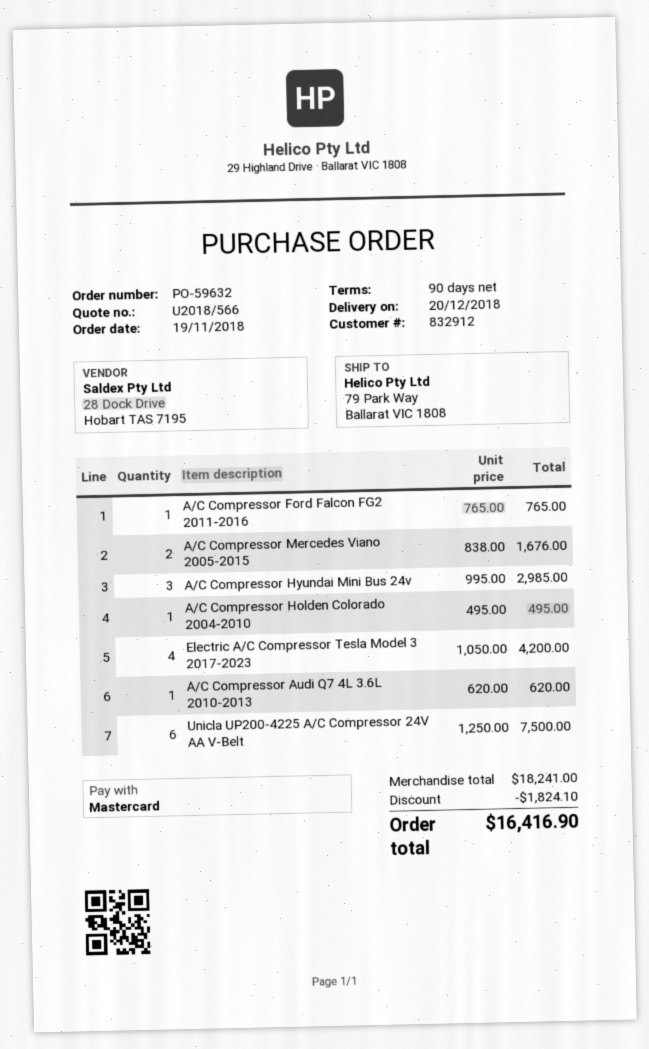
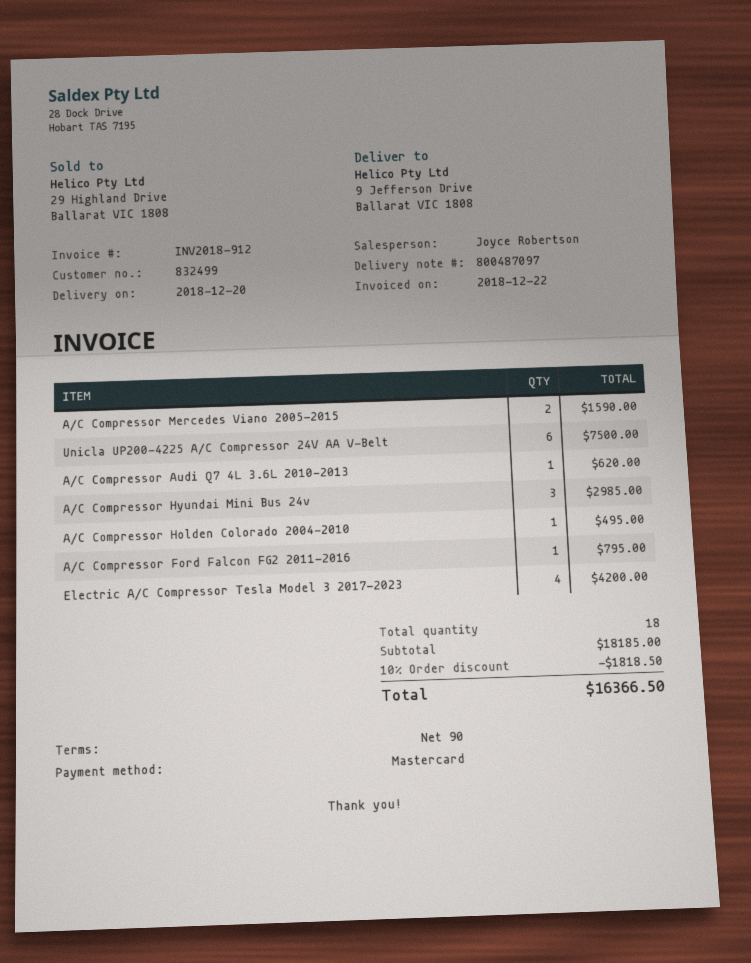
customer number: 832912 -> 832499
ship to: 79 Park Way, Ballarat VIC 1808 -> 9 Jefferson Drive, Ballarat VIC 1808
A/C Compressor Ford Falcon FG2 2011-2016: 1 for 765.00 -> 1 for 795.00
A/C Compressor Mercedes Viano 2005-2015: 2 for 1676.00 -> 2 for 1590.00
subtotal: 18241.00 -> 18185.00
discount: 1824.10 -> 1818.50
total: 16416.90 -> 16366.50

